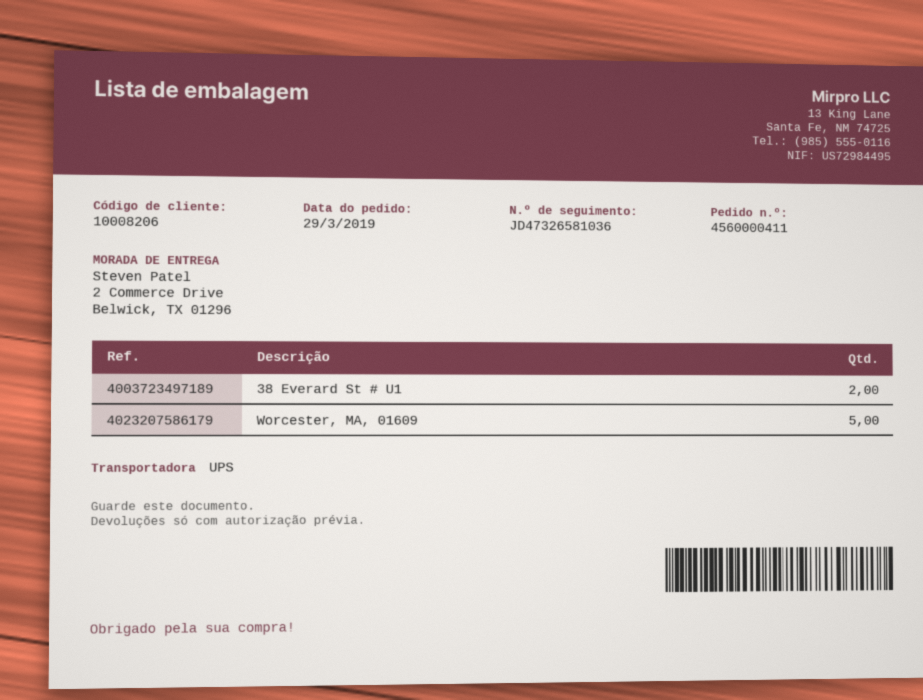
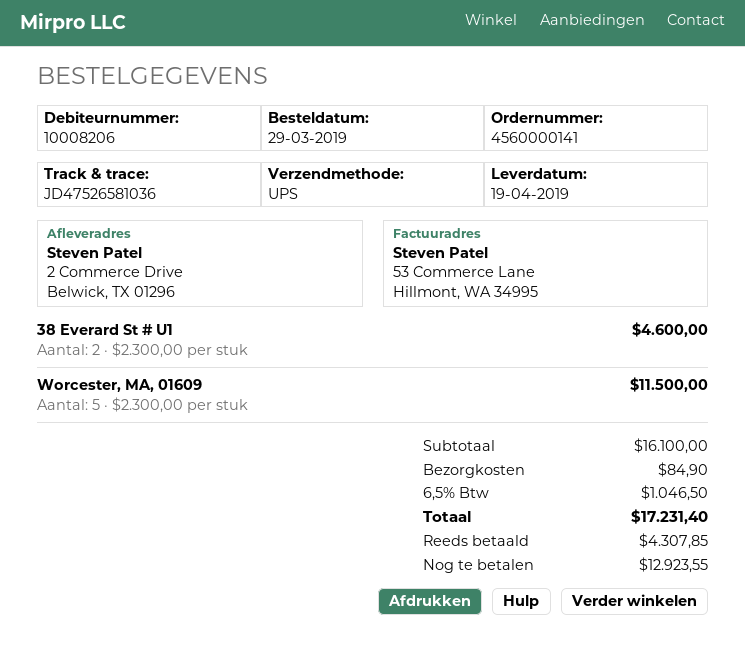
order number: 4560000411 -> 4560000141
tracking number: JD47326581036 -> JD47526581036

